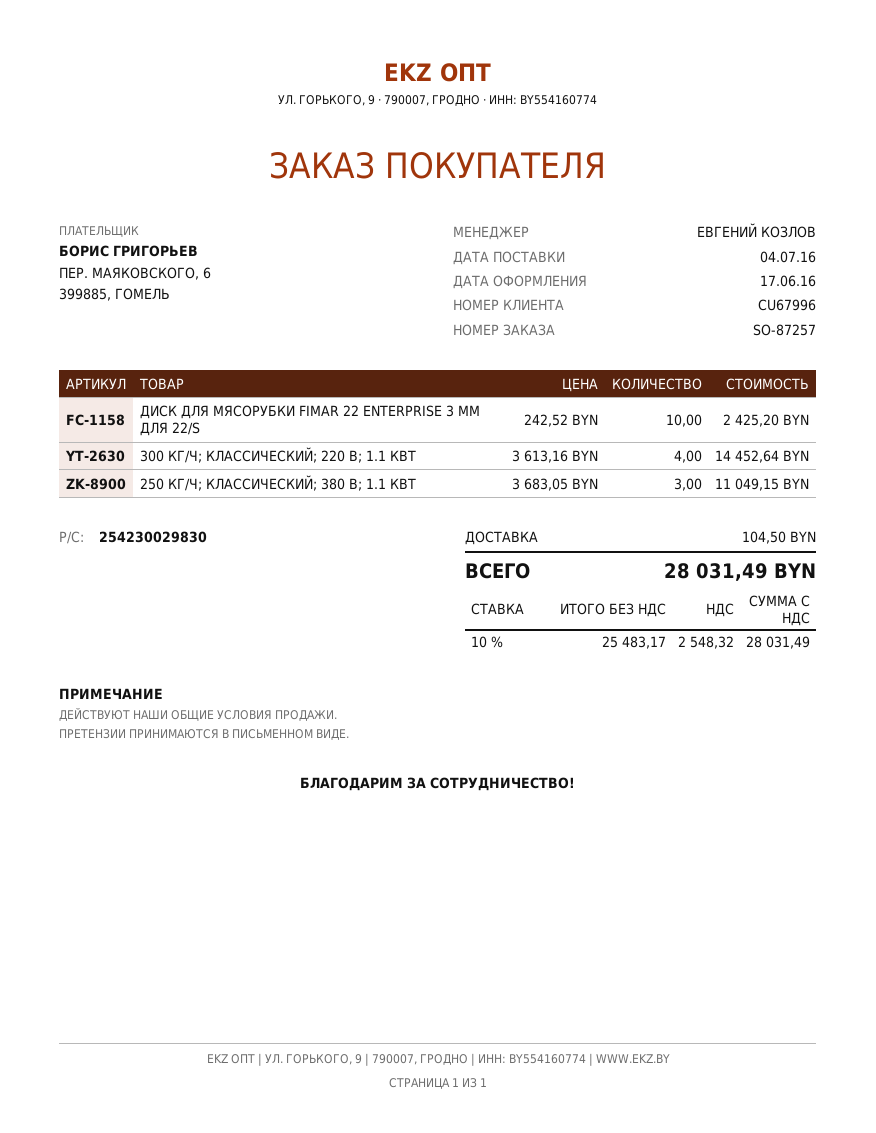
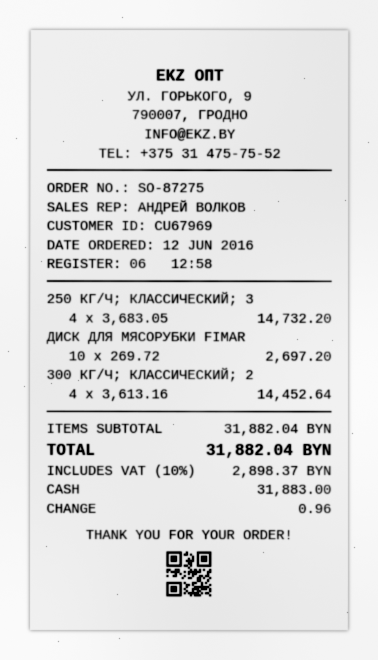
order number: SO-87257 -> SO-87275
order date: 2016-06-17 -> 2016-06-12
customer number: CU67996 -> CU67969
sales rep: ЕВГЕНИЙ КОЗЛОВ -> АНДРЕЙ ВОЛКОВ
ДИСК ДЛЯ МЯСОРУБКИ FIMAR 22 ENTERPRISE 3 ММ ДЛЯ 22/S: 10 x 242.52 = 2425.20 -> 10 x 269.72 = 2697.20
250 КГ/Ч; КЛАССИЧЕСКИЙ; 380 В; 1.1 КВТ: 3 x 3683.05 = 11049.15 -> 4 x 3683.05 = 14732.20
shipping: 104.50 -> none
tax: 10% = 2548.32 -> 10% = 2898.37
total: 28031.49 -> 31882.04

